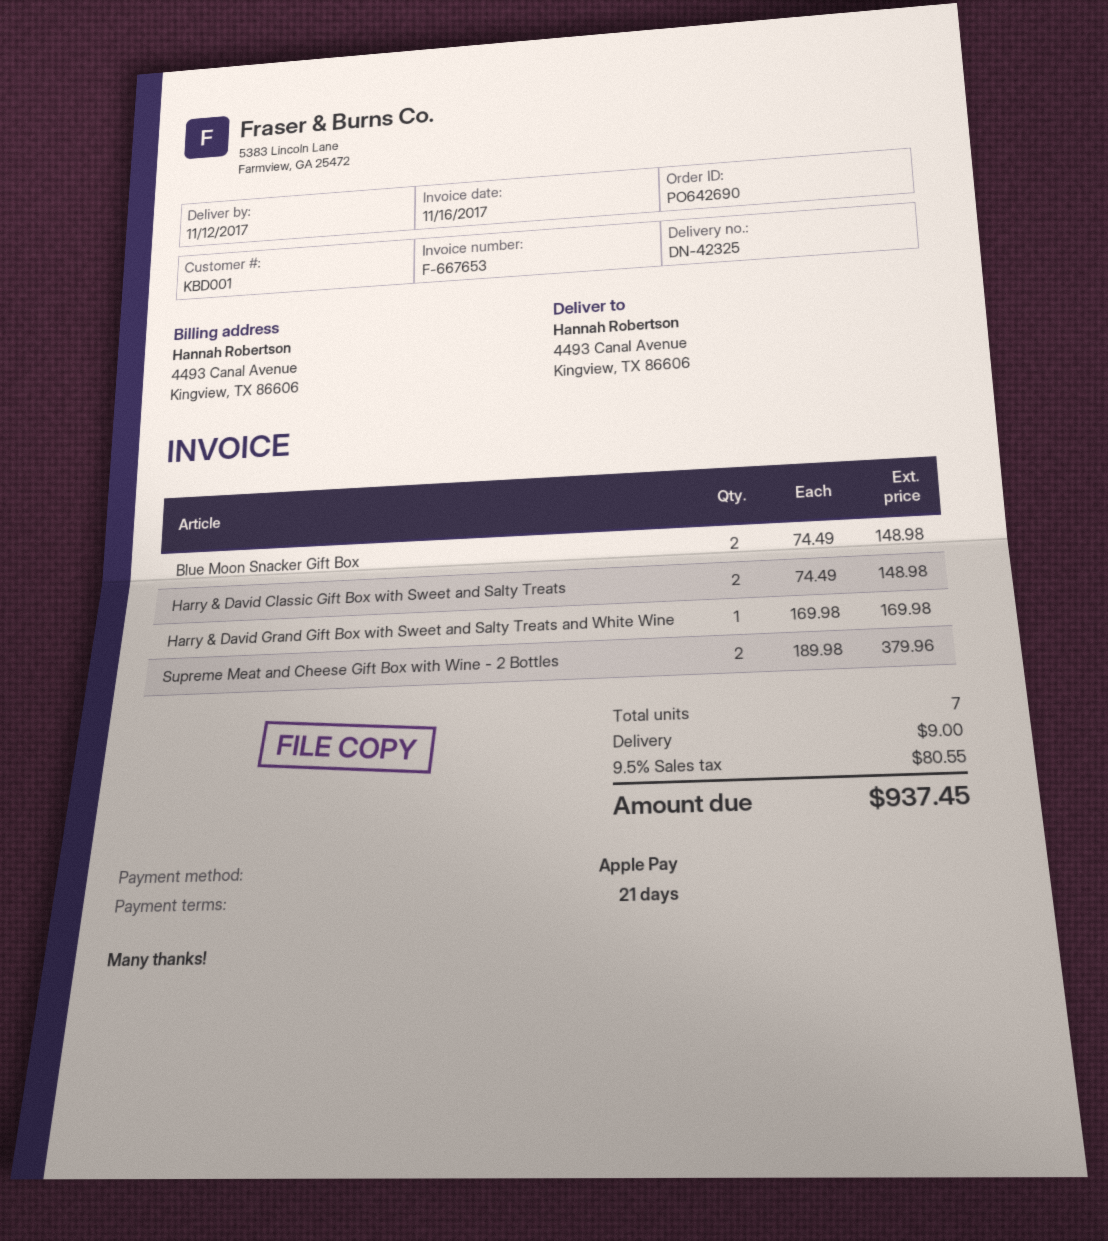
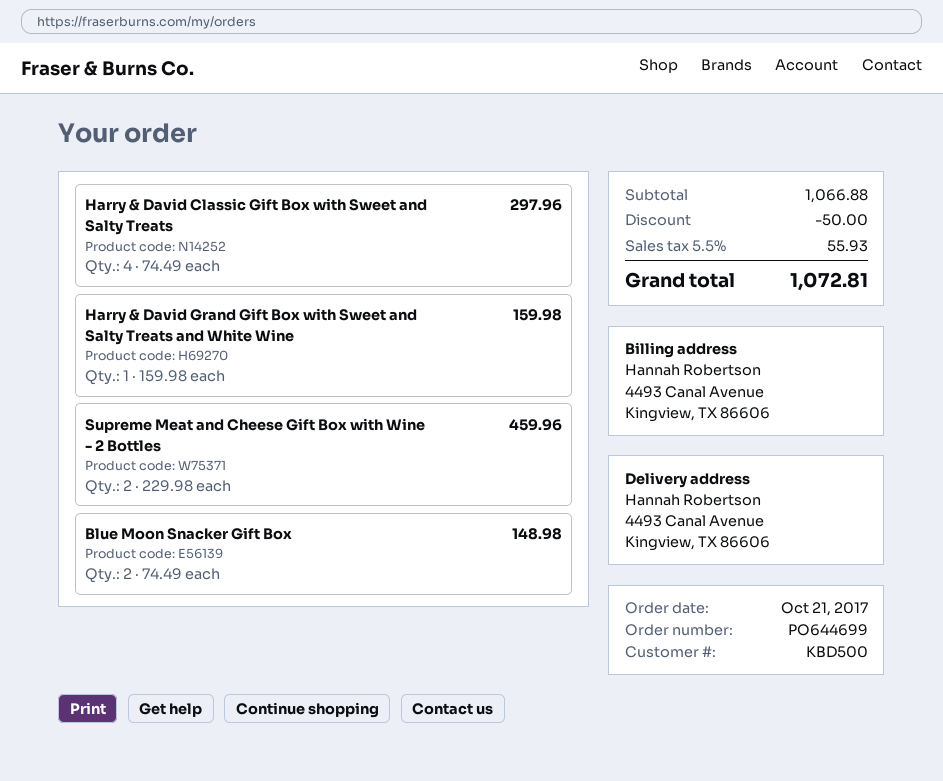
order number: PO642690 -> PO644699
customer number: KBD001 -> KBD500
Harry & David Classic Gift Box with Sweet and Salty Treats: 2 x 74.49 = 148.98 -> 4 x 74.49 = 297.96
Harry & David Grand Gift Box with Sweet and Salty Treats and White Wine: 1 x 169.98 = 169.98 -> 1 x 159.98 = 159.98
Supreme Meat and Cheese Gift Box with Wine - 2 Bottles: 2 x 189.98 = 379.96 -> 2 x 229.98 = 459.96
discount: none -> 50.00
shipping: 9.00 -> none
tax: 9.5% = 80.55 -> 5.5% = 55.93
total: 937.45 -> 1072.81

